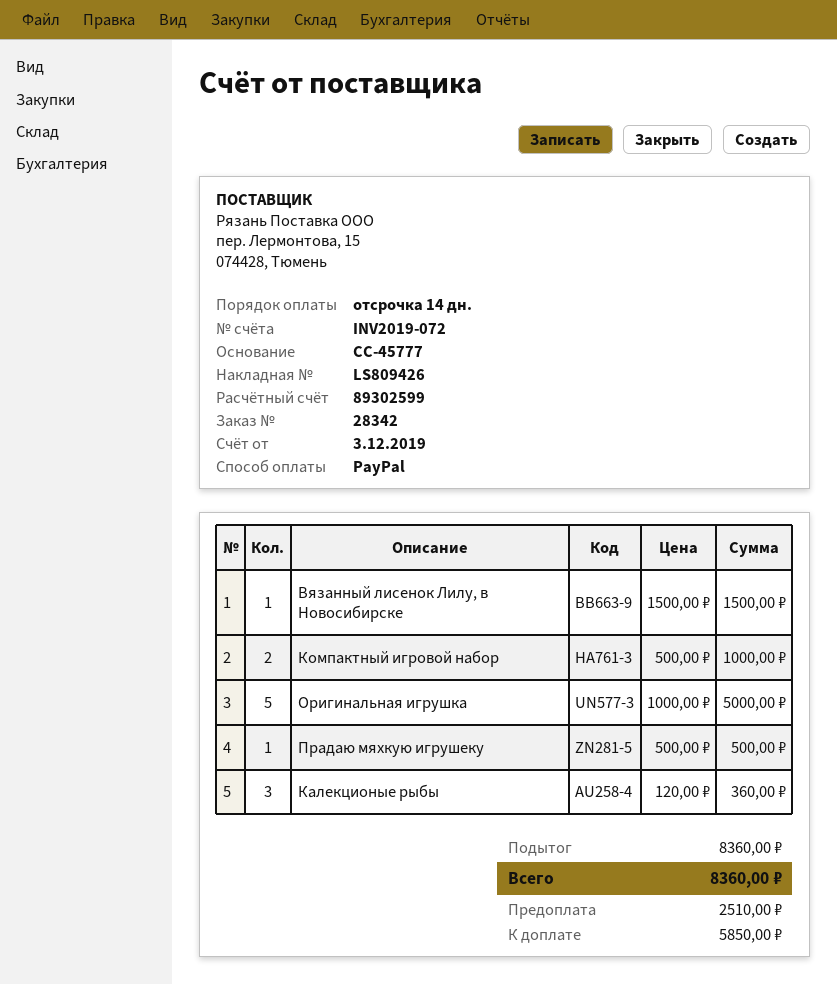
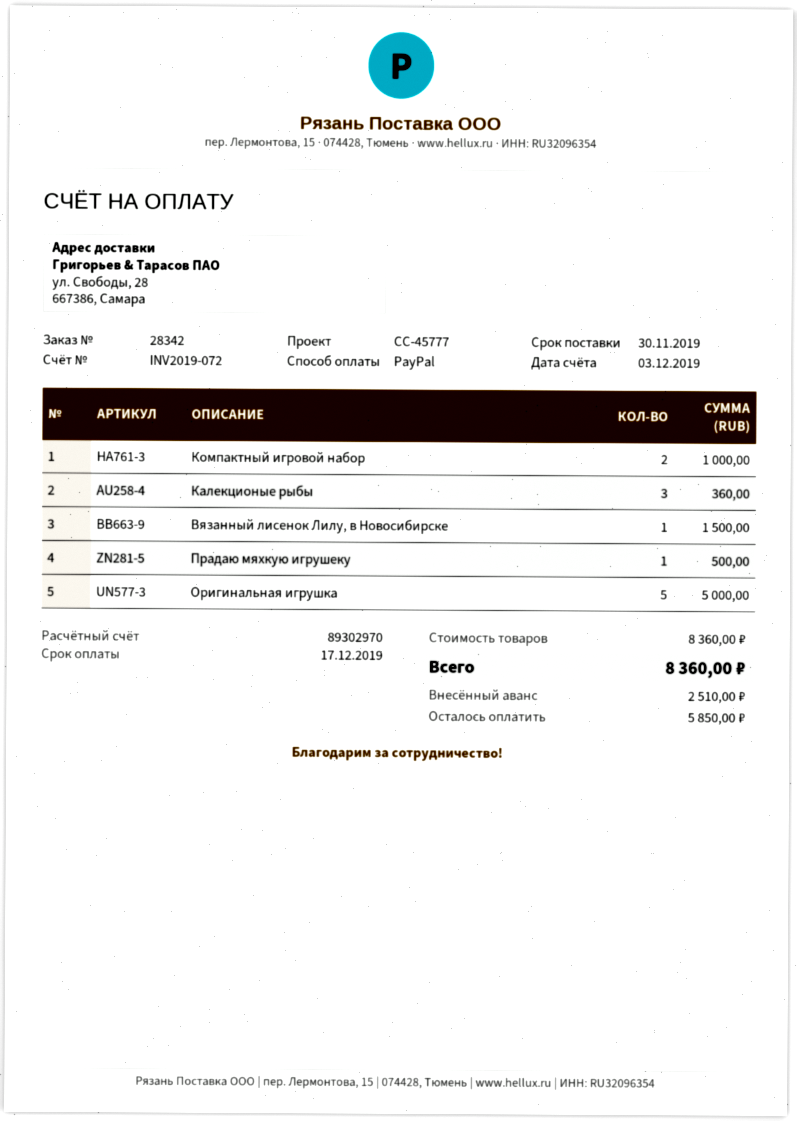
bank account: 89302599 -> 89302970

